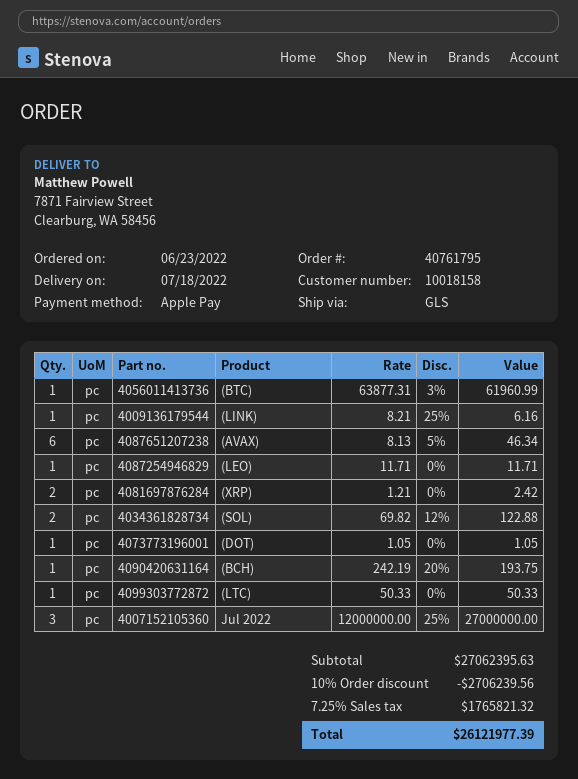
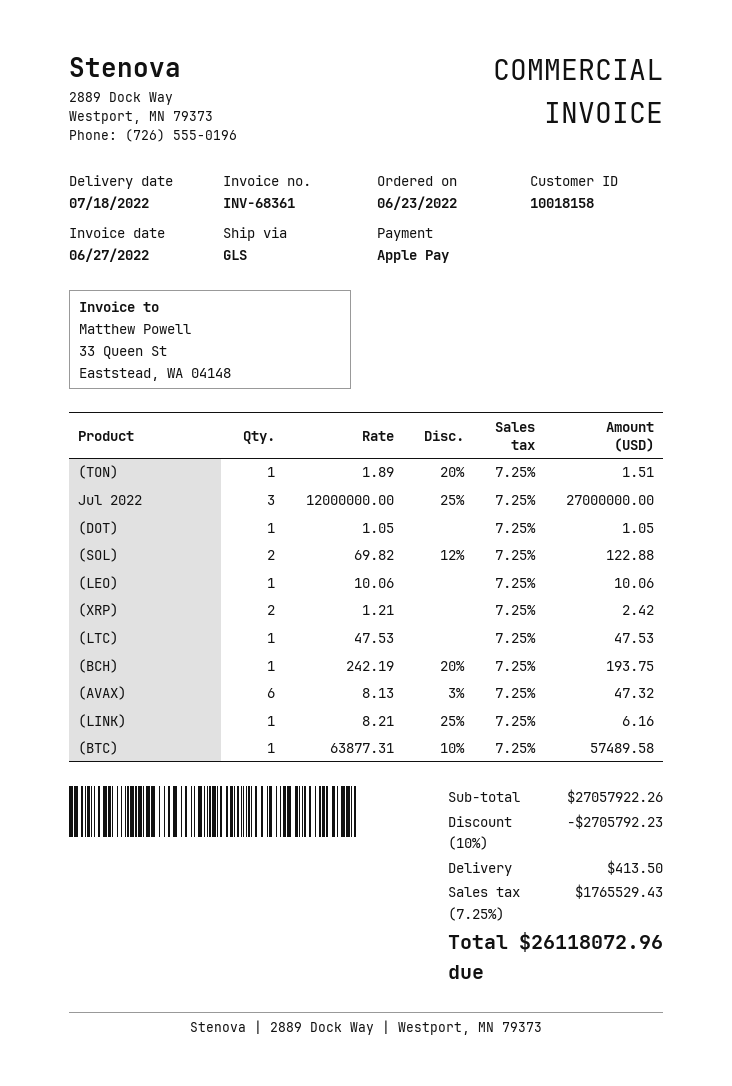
(BTC): 1 x 63877.31 - 3% = 61960.99 -> 1 x 63877.31 - 10% = 57489.58
(AVAX): 6 x 8.13 - 5% = 46.34 -> 6 x 8.13 - 3% = 47.32
(LEO): 1 x 11.71 = 11.71 -> 1 x 10.06 = 10.06
(LTC): 1 x 50.33 = 50.33 -> 1 x 47.53 = 47.53
(TON): none -> 1 x 1.89 - 20% = 1.51
subtotal: 27062395.63 -> 27057922.26
discount: 10% = 2706239.56 -> 10% = 2705792.23
shipping: none -> 413.50
tax: 7.25% = 1765821.32 -> 7.25% = 1765529.43
total: 26121977.39 -> 26118072.96

